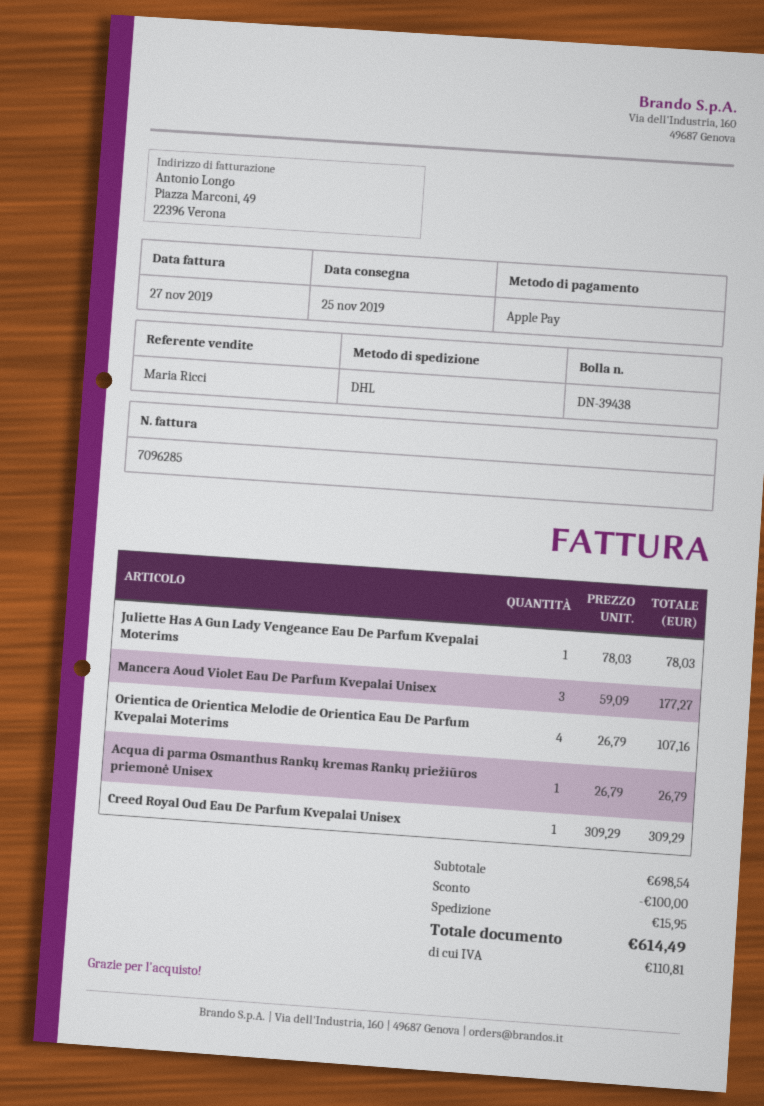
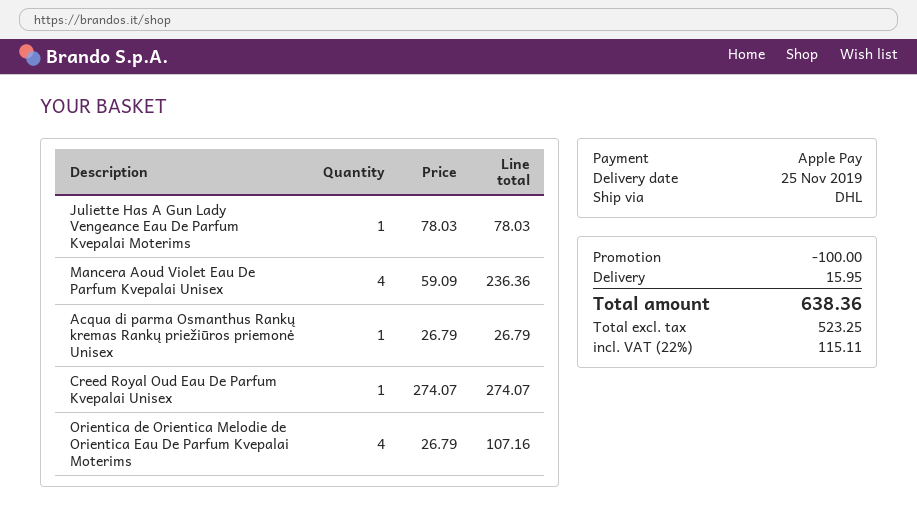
Mancera Aoud Violet Eau De Parfum Kvepalai Unisex: 3 x 59.09 = 177.27 -> 4 x 59.09 = 236.36
Creed Royal Oud Eau De Parfum Kvepalai Unisex: 1 x 309.29 = 309.29 -> 1 x 274.07 = 274.07
tax: 110.81 -> 115.11
total: 614.49 -> 638.36

